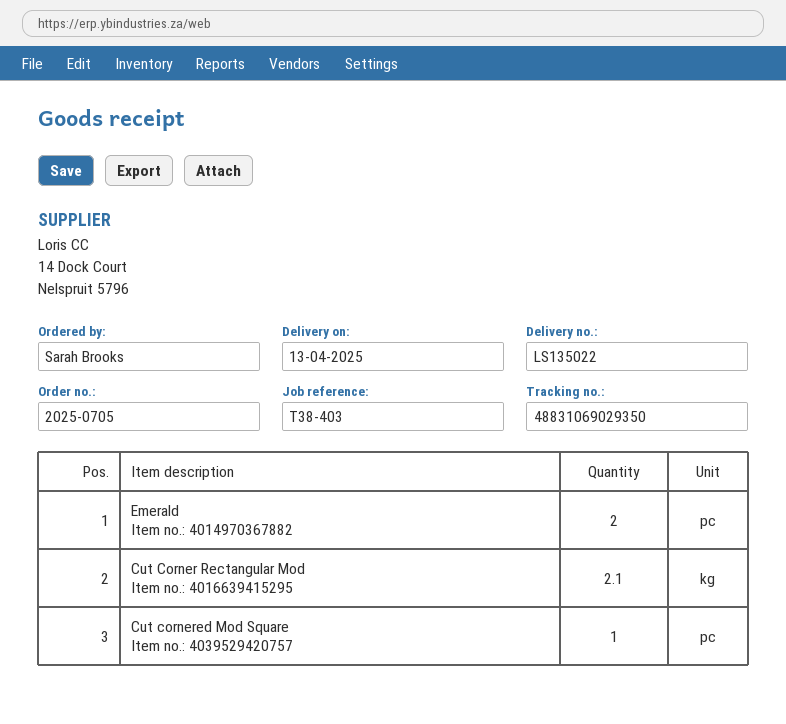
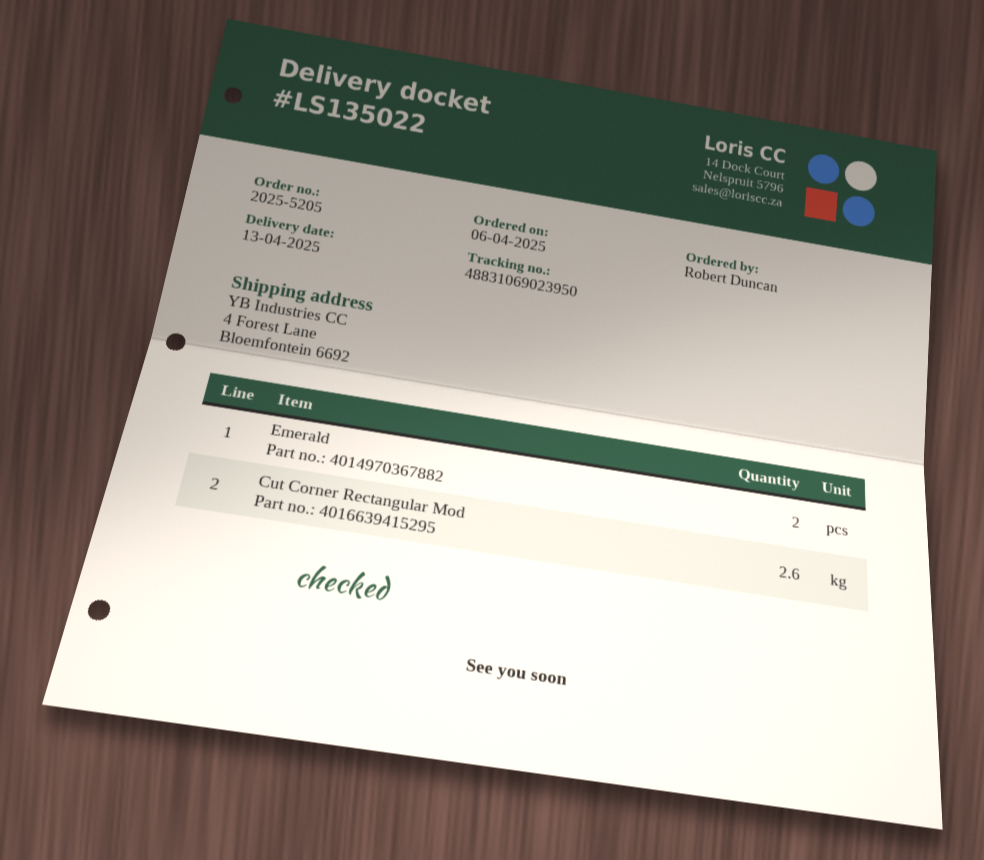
order number: 2025-0705 -> 2025-5205
ordered by: Sarah Brooks -> Robert Duncan
tracking number: 48831069029350 -> 48831069023950
Cut Corner Rectangular Mod: 2.1 -> 2.6
Cut cornered Mod Square: 1 -> none

